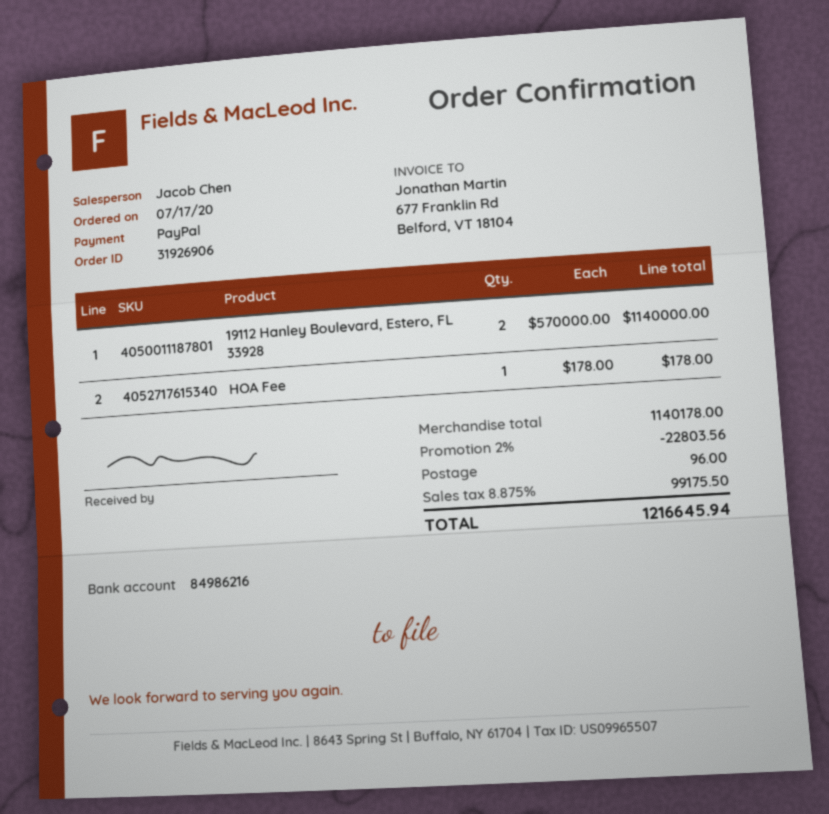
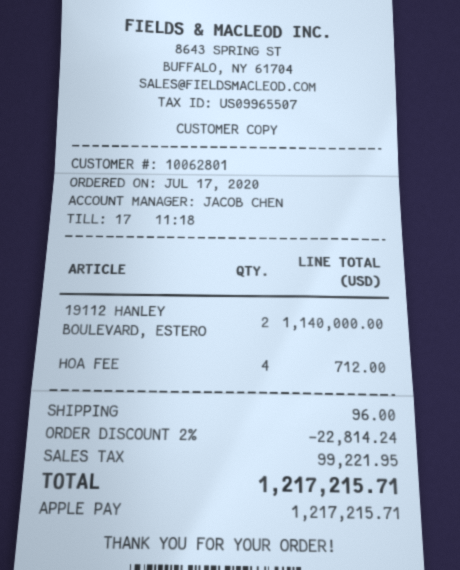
payment method: PayPal -> Apple Pay
HOA Fee: 1 for 178.00 -> 4 for 712.00
discount: 2% = 22803.56 -> 2% = 22814.24
tax: 99175.50 -> 99221.95
total: 1216645.94 -> 1217215.71

